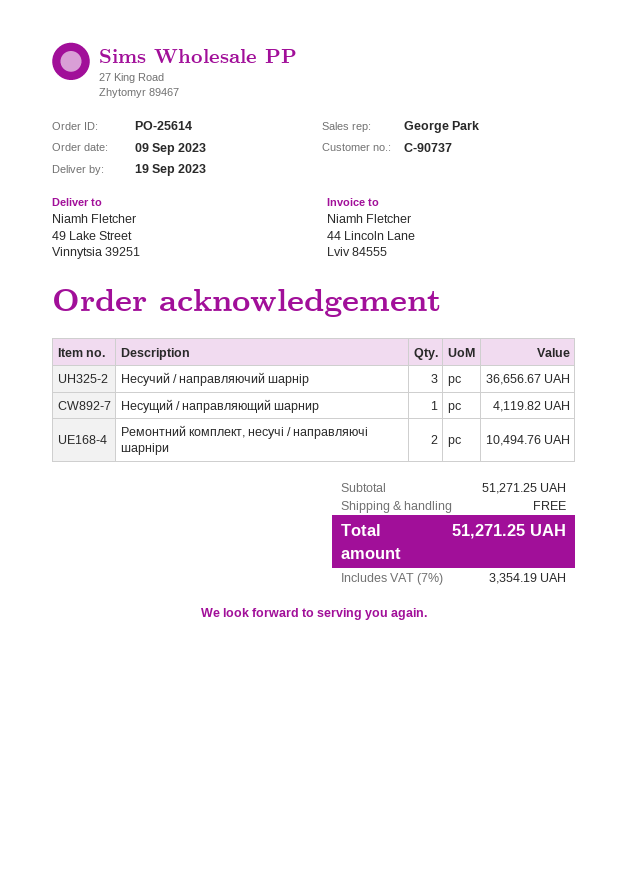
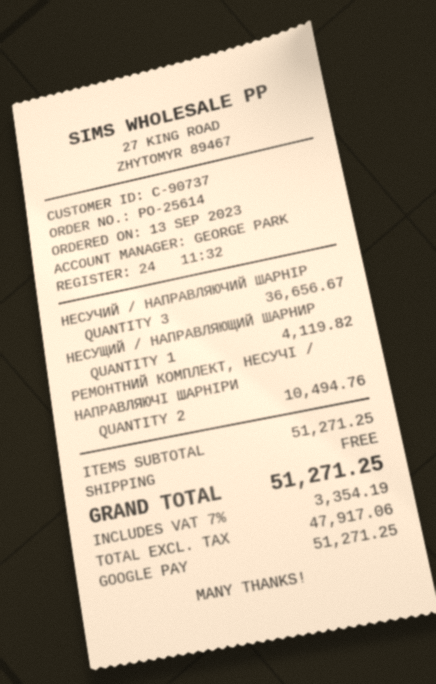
order date: 2023-09-09 -> 2023-09-13

